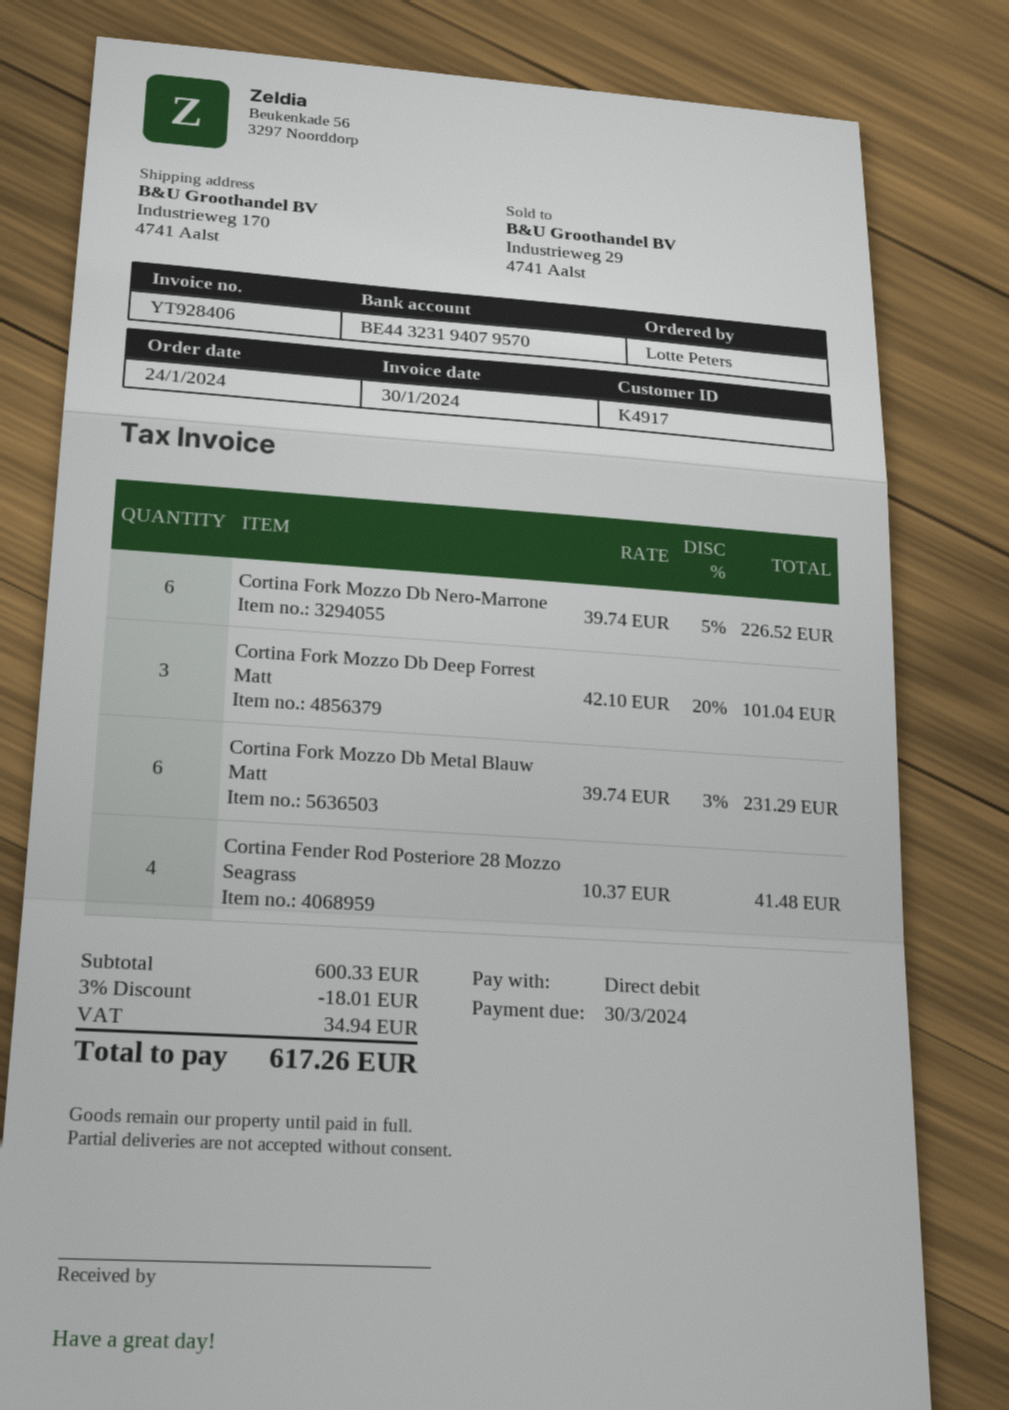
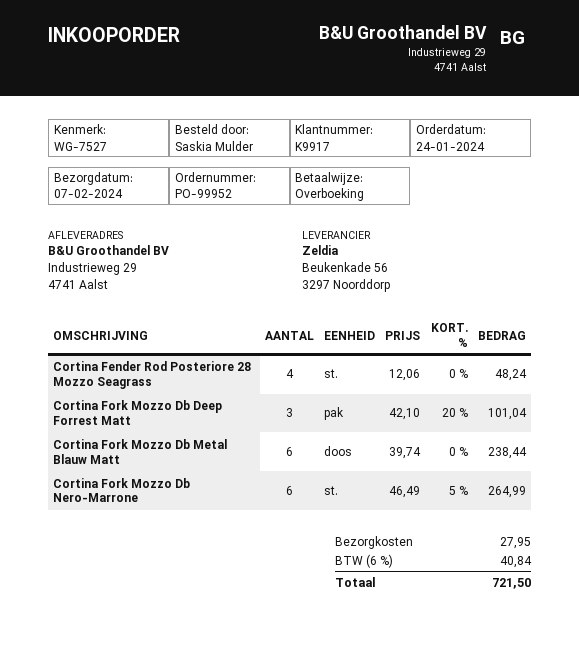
customer number: K4917 -> K9917
ordered by: Lotte Peters -> Saskia Mulder
payment method: direct debit -> bank transfer
ship to: Industrieweg 170, 4741 Aalst -> Industrieweg 29, 4741 Aalst
Cortina Fork Mozzo Db Nero-Marrone: 6 x 39.74 - 5% = 226.52 -> 6 x 46.49 - 5% = 264.99
Cortina Fork Mozzo Db Metal Blauw Matt: 6 x 39.74 - 3% = 231.29 -> 6 x 39.74 = 238.44
Cortina Fender Rod Posteriore 28 Mozzo Seagrass: 4 x 10.37 = 41.48 -> 4 x 12.06 = 48.24
discount: 3% = 18.01 -> none
shipping: none -> 27.95
tax: 34.94 -> 40.84
total: 617.26 -> 721.50

